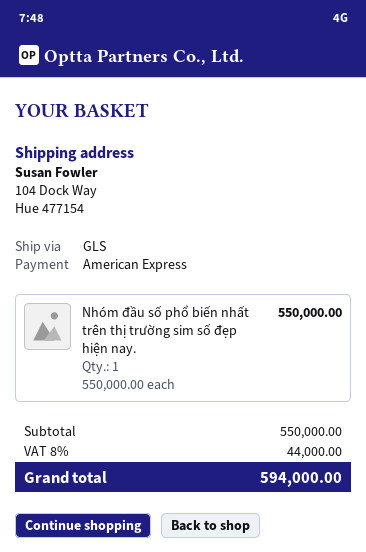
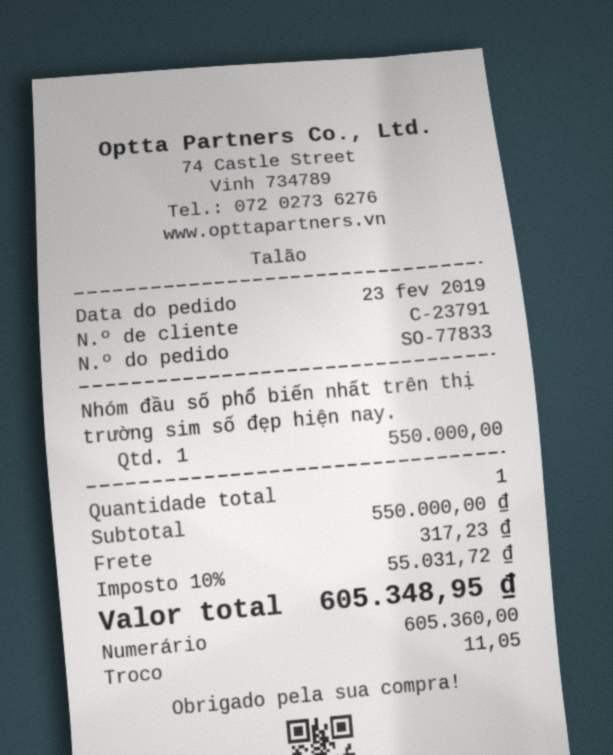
payment method: American Express -> cash
shipping: none -> 317.23
tax: 8% = 44000.00 -> 10% = 55031.72
total: 594000.00 -> 605348.95

